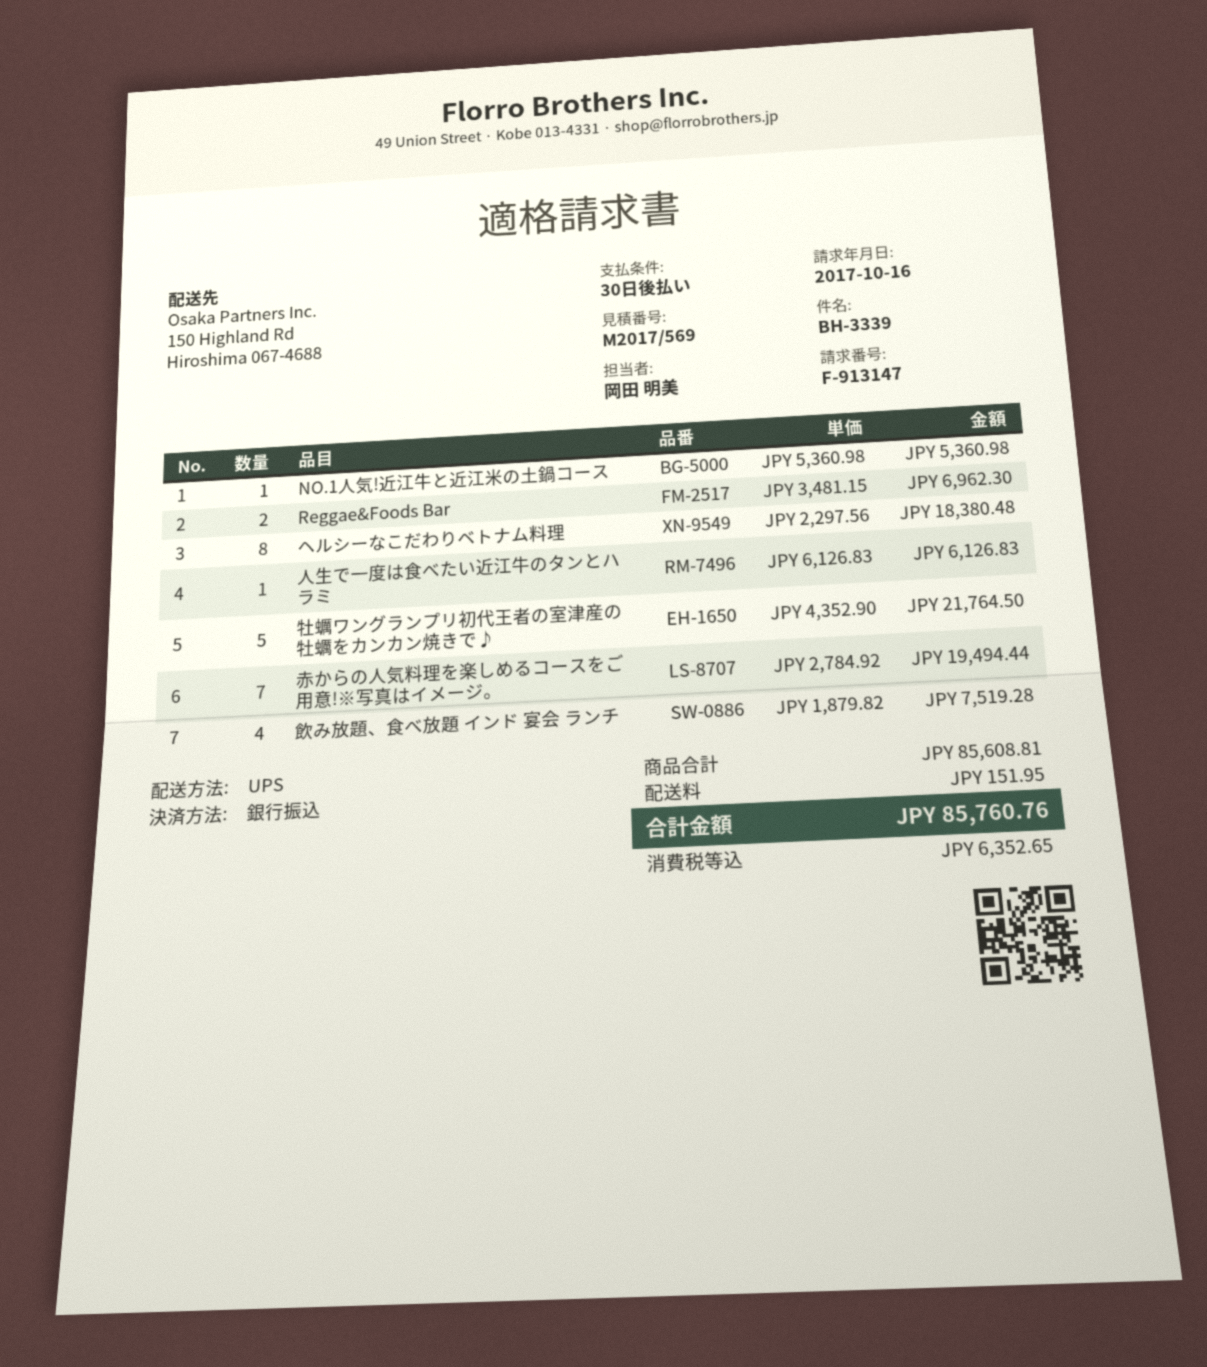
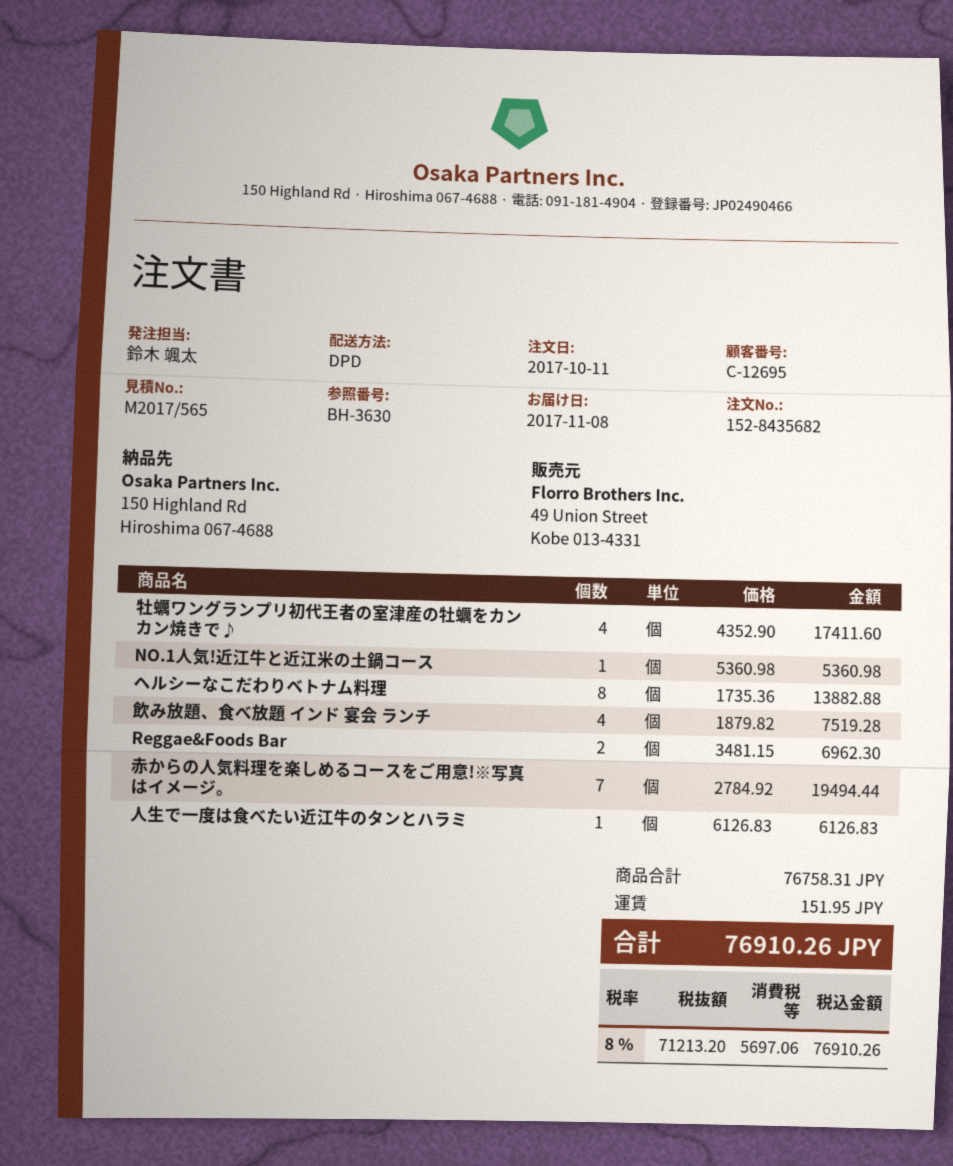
quote number: M2017/569 -> M2017/565
reference: BH-3339 -> BH-3630
shipping method: UPS -> DPD
ヘルシーなこだわりベトナム料理: 8 x 2297.56 = 18380.48 -> 8 x 1735.36 = 13882.88
牡蠣ワングランプリ初代王者の室津産の牡蠣をカンカン焼きで♪: 5 x 4352.90 = 21764.50 -> 4 x 4352.90 = 17411.60
subtotal: 85608.81 -> 76758.31
tax: 6352.65 -> 5697.06
total: 85760.76 -> 76910.26

